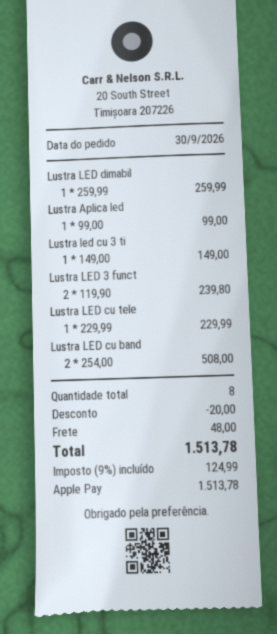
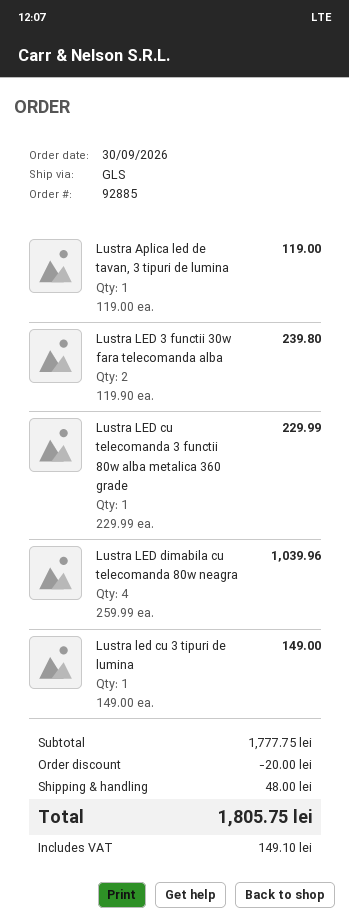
Lustra LED dimabil: 1 x 259.99 = 259.99 -> 4 x 259.99 = 1039.96
Lustra Aplica led: 1 x 99.00 = 99.00 -> 1 x 119.00 = 119.00
Lustra LED cu band: 2 x 254.00 = 508.00 -> none
tax: 124.99 -> 149.10
total: 1513.78 -> 1805.75

